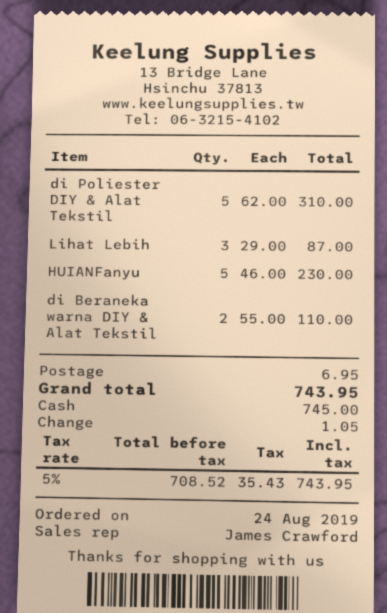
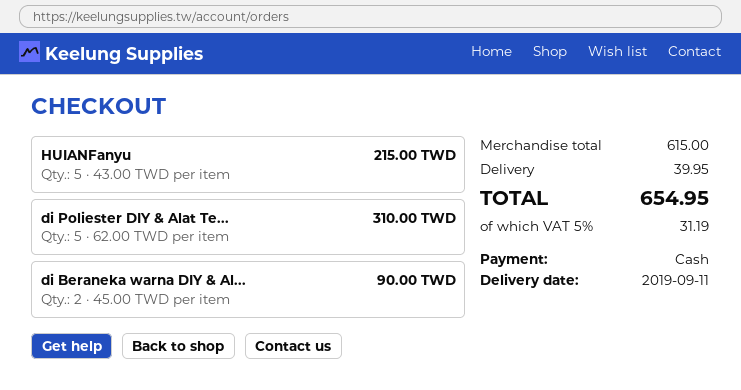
Lihat Lebih: 3 x 29.00 = 87.00 -> none
HUIANFanyu: 5 x 46.00 = 230.00 -> 5 x 43.00 = 215.00
di Beraneka warna DIY & Alat Tekstil: 2 x 55.00 = 110.00 -> 2 x 45.00 = 90.00
shipping: 6.95 -> 39.95
tax: 5% = 35.43 -> 5% = 31.19
total: 743.95 -> 654.95

